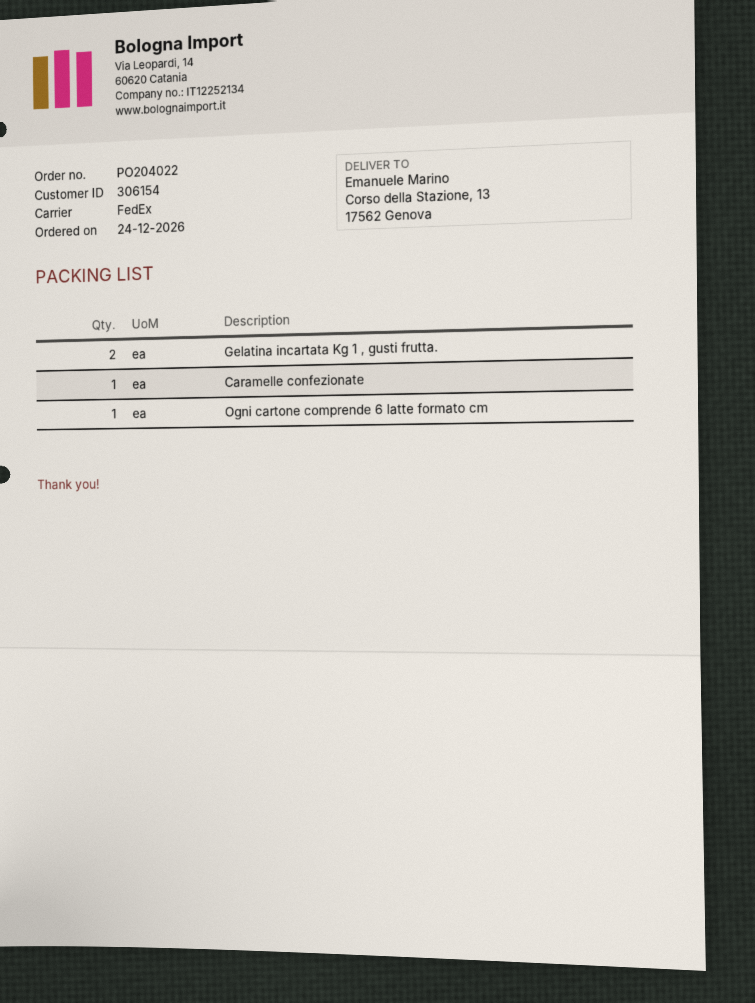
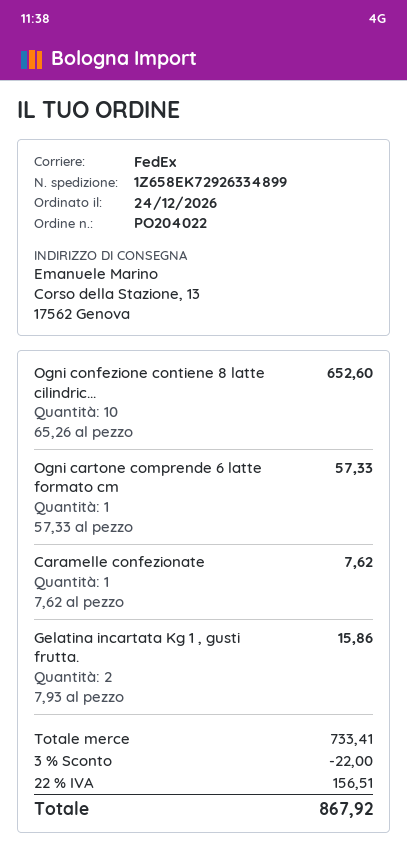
Ogni confezione contiene 8 latte cilindric...: none -> 10

